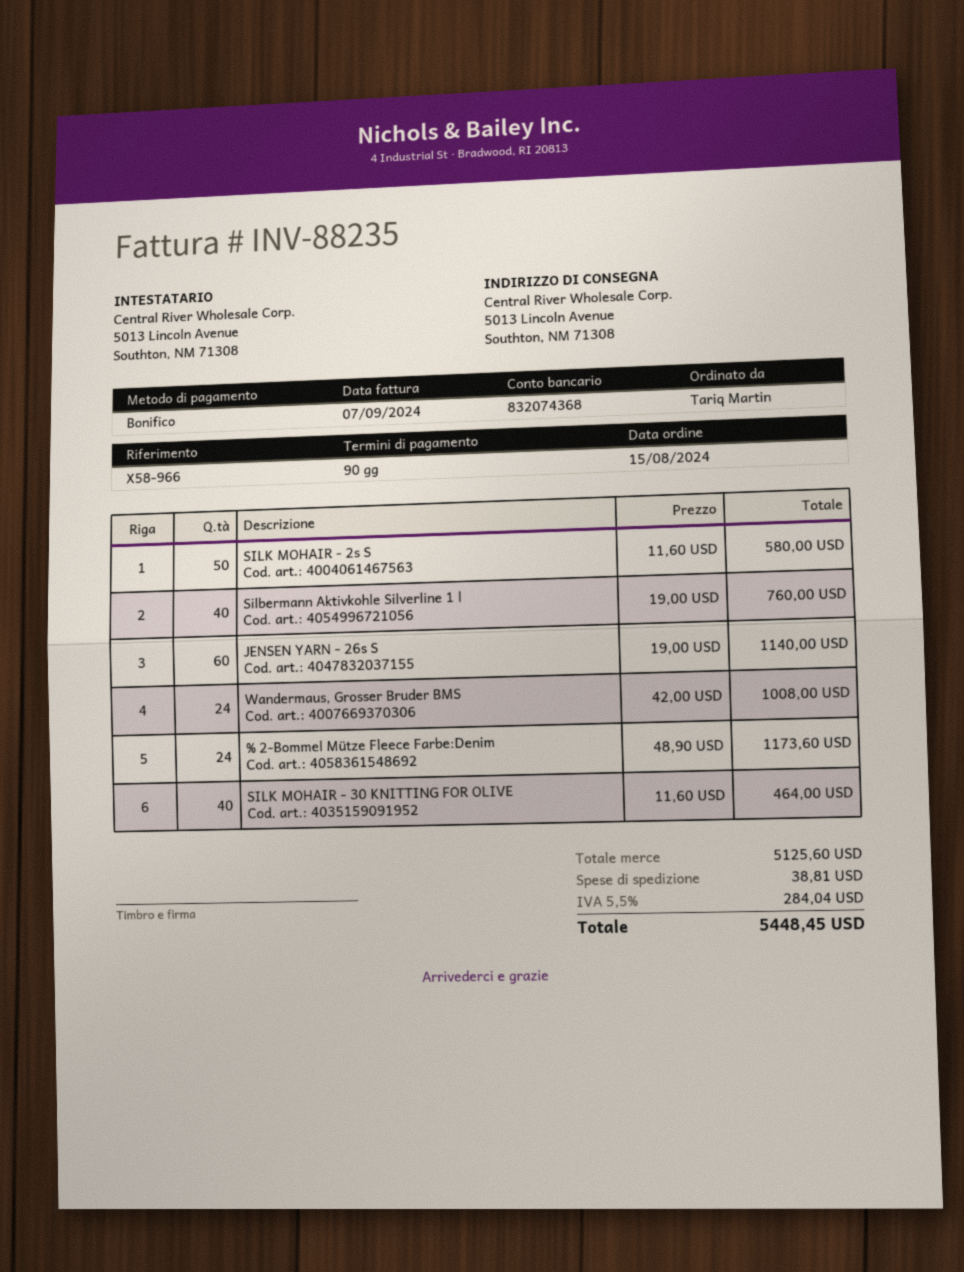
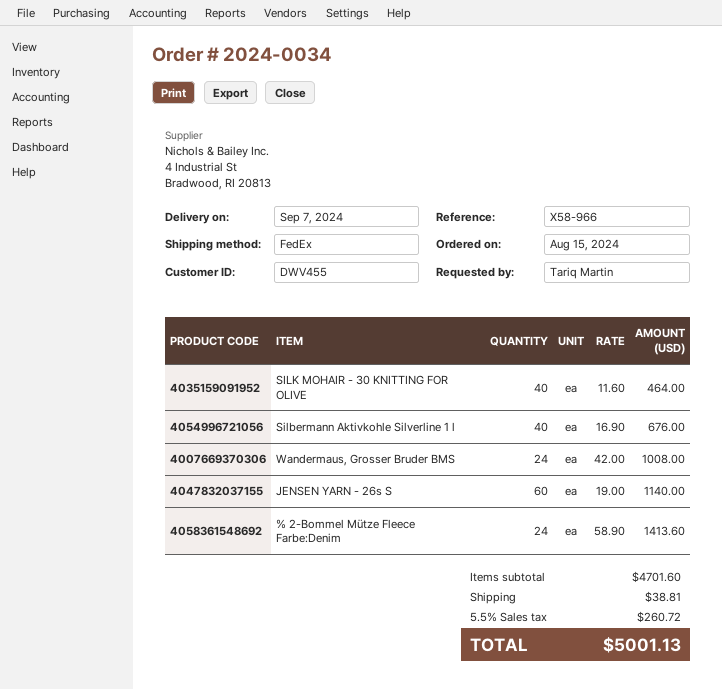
SILK MOHAIR - 2s S: 50 x 11.60 = 580.00 -> none
Silbermann Aktivkohle Silverline 1 l: 40 x 19.00 = 760.00 -> 40 x 16.90 = 676.00
% 2-Bommel Mütze Fleece Farbe:Denim: 24 x 48.90 = 1173.60 -> 24 x 58.90 = 1413.60
subtotal: 5125.60 -> 4701.60
tax: 5.5% = 284.04 -> 5.5% = 260.72
total: 5448.45 -> 5001.13

